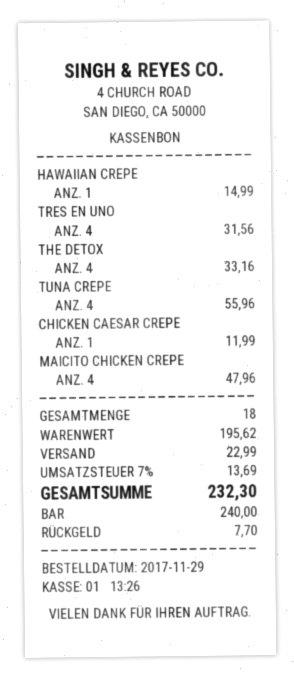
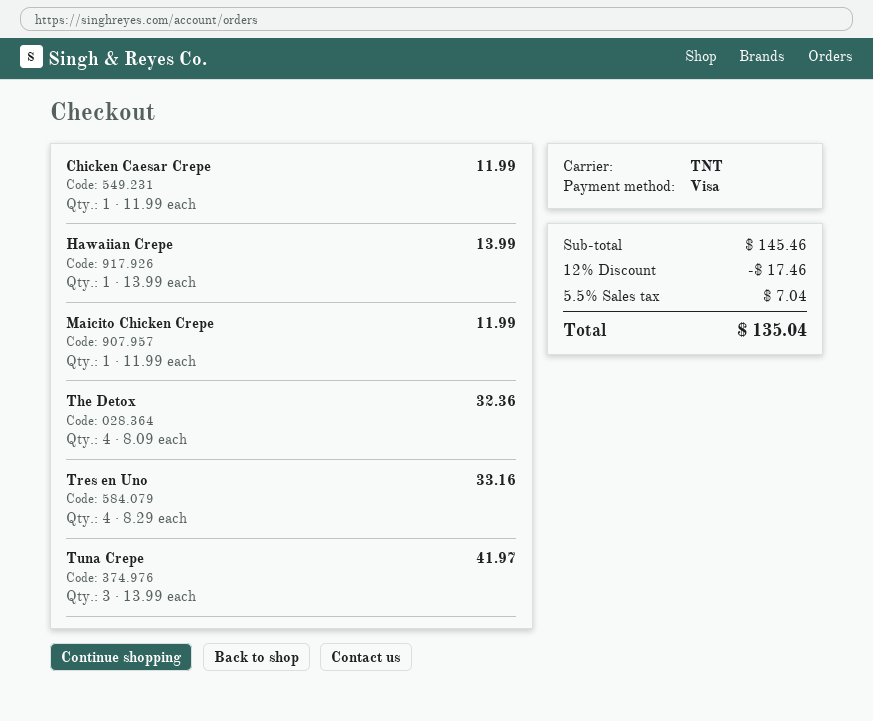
payment method: cash -> Visa
HAWAIIAN CREPE: 1 for 14.99 -> 1 for 13.99
TRES EN UNO: 4 for 31.56 -> 4 for 33.16
THE DETOX: 4 for 33.16 -> 4 for 32.36
TUNA CREPE: 4 for 55.96 -> 3 for 41.97
MAICITO CHICKEN CREPE: 4 for 47.96 -> 1 for 11.99
subtotal: 195.62 -> 145.46
discount: none -> 12% = 17.46
shipping: 22.99 -> none
tax: 7% = 13.69 -> 5.5% = 7.04
total: 232.30 -> 135.04

